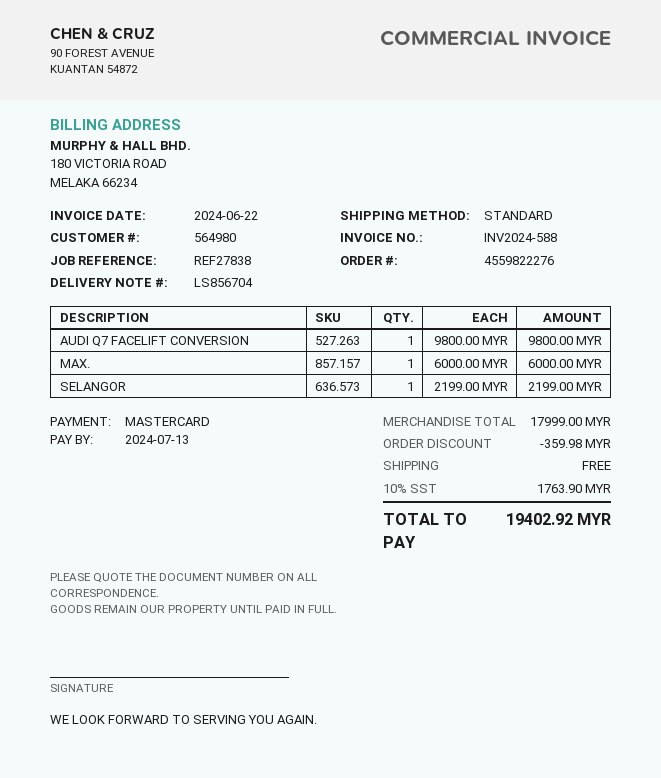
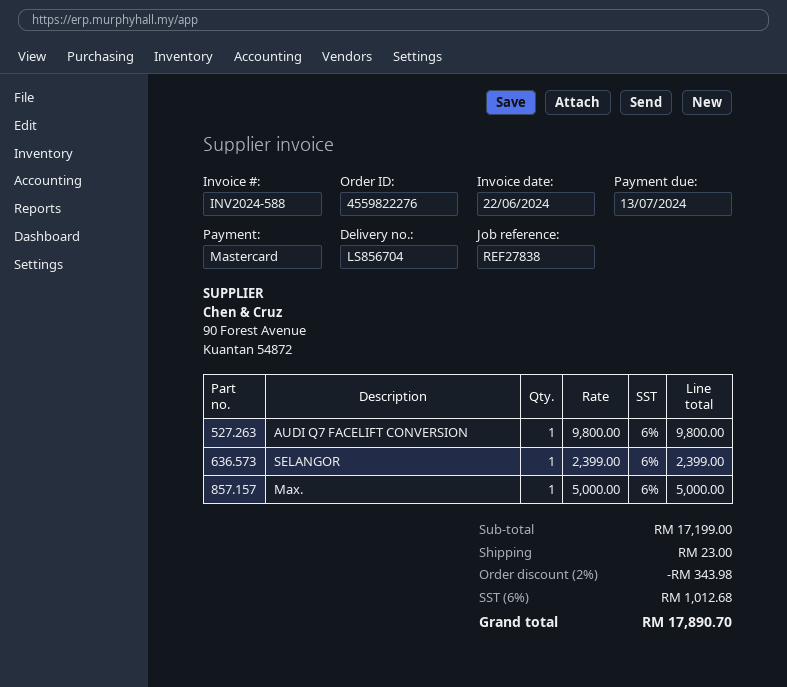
MAX.: 1 x 6000.00 = 6000.00 -> 1 x 5000.00 = 5000.00
SELANGOR: 1 x 2199.00 = 2199.00 -> 1 x 2399.00 = 2399.00
subtotal: 17999.00 -> 17199.00
discount: 359.98 -> 343.98
shipping: 0.00 -> 23.00
tax: 10% = 1763.90 -> 6% = 1012.68
total: 19402.92 -> 17890.70

